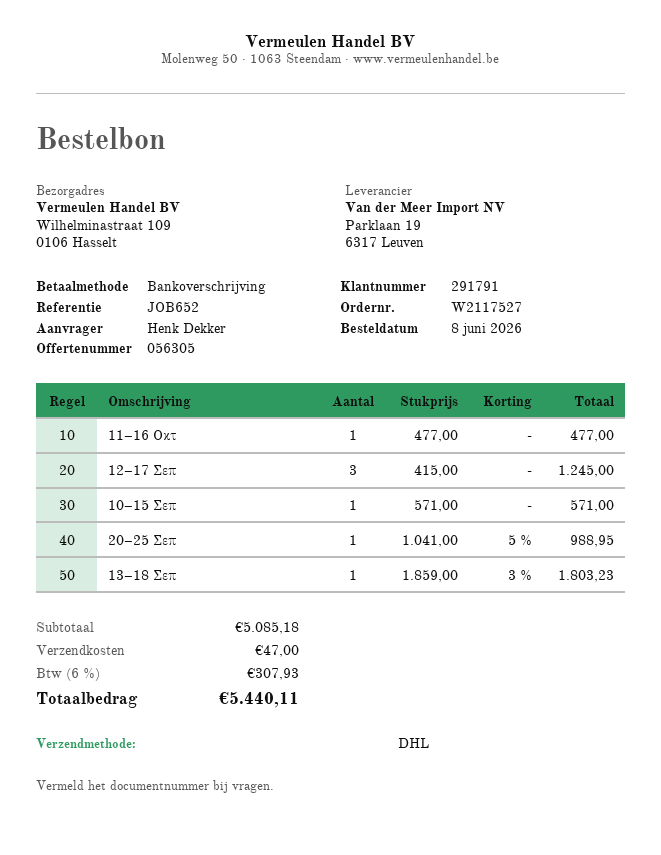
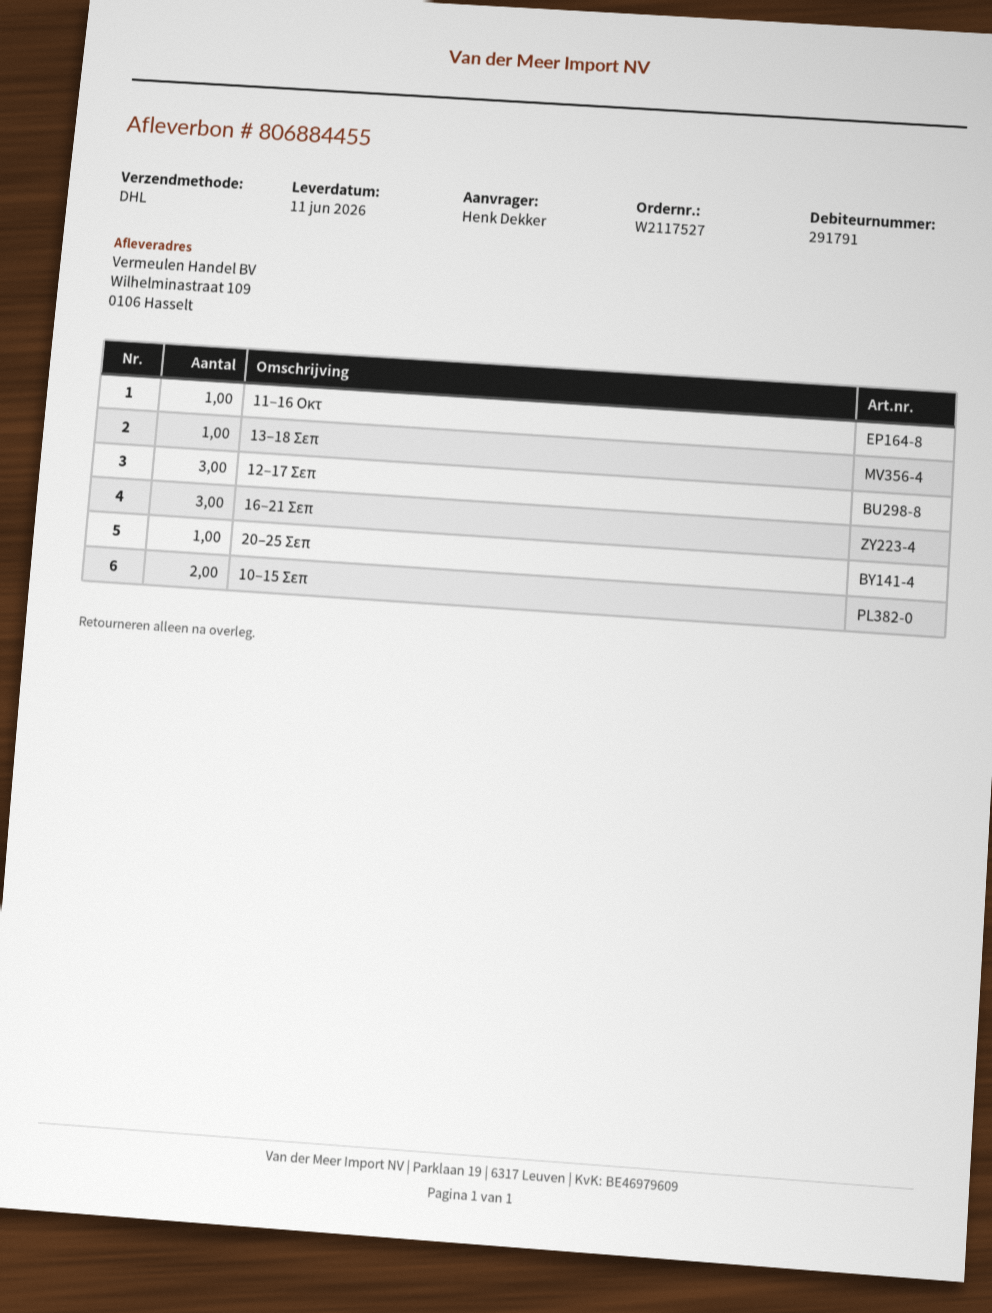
10–15 Σεπ: 1 -> 2
16–21 Σεπ: none -> 3

